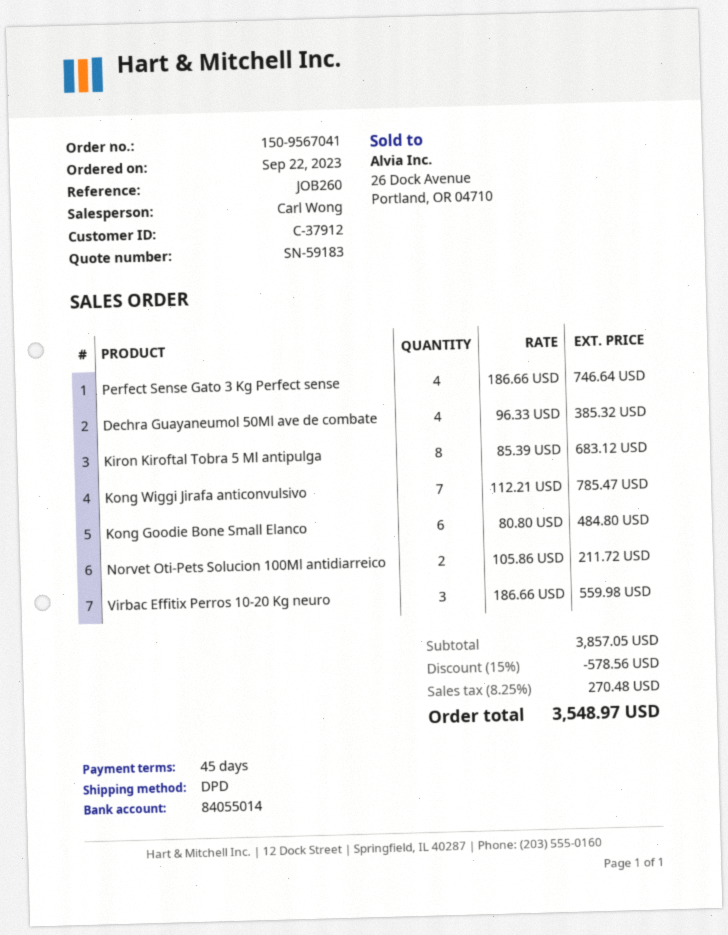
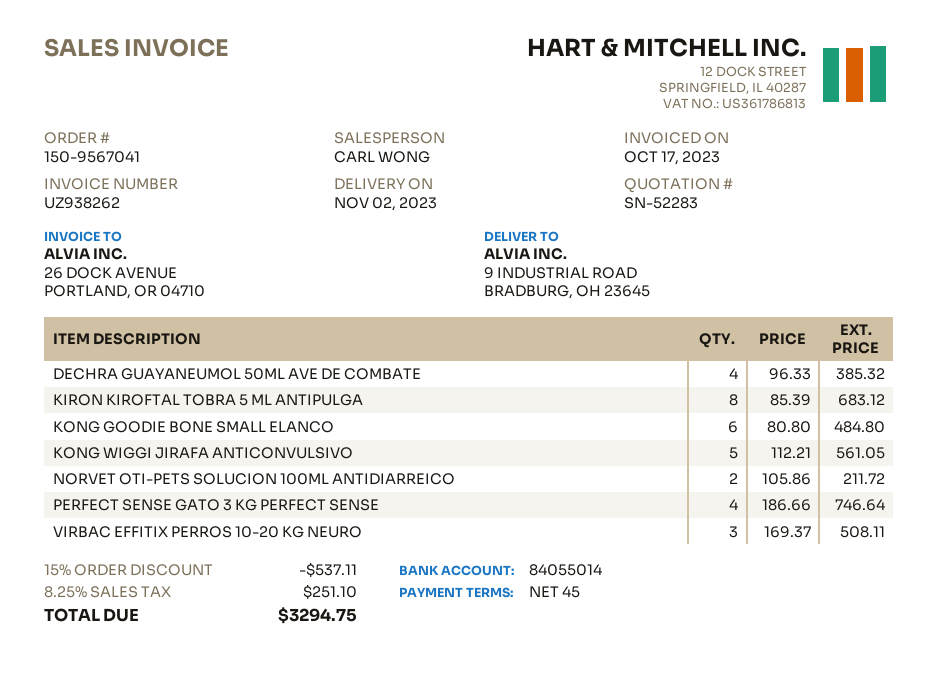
quote number: SN-59183 -> SN-52283
Kong Wiggi Jirafa anticonvulsivo: 7 x 112.21 = 785.47 -> 5 x 112.21 = 561.05
Virbac Effitix Perros 10-20 Kg neuro: 3 x 186.66 = 559.98 -> 3 x 169.37 = 508.11
discount: 15% = 578.56 -> 15% = 537.11
tax: 8.25% = 270.48 -> 8.25% = 251.10
total: 3548.97 -> 3294.75

